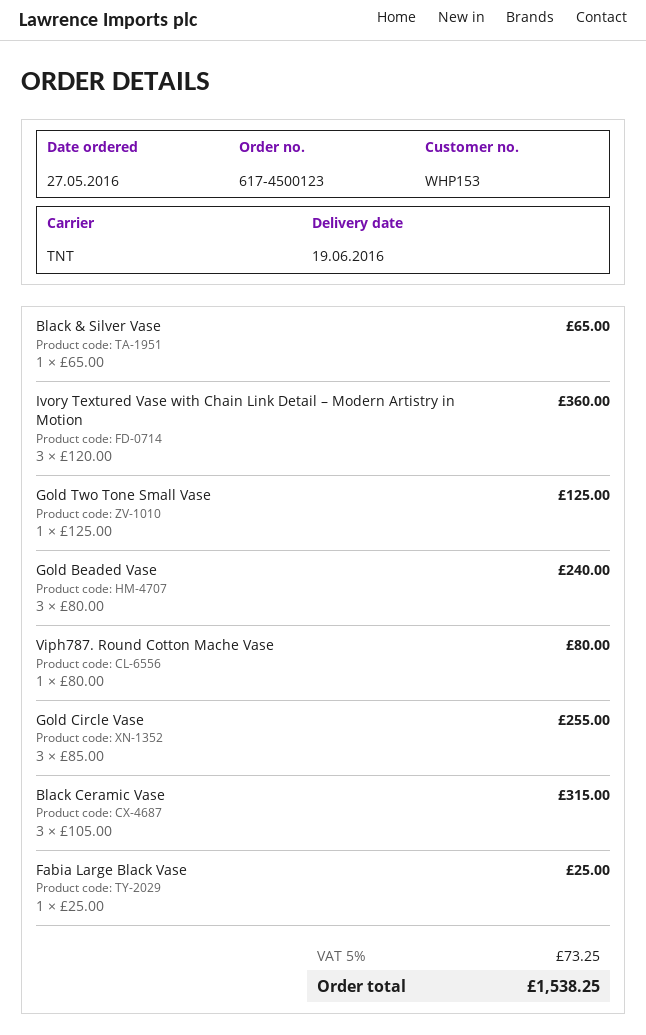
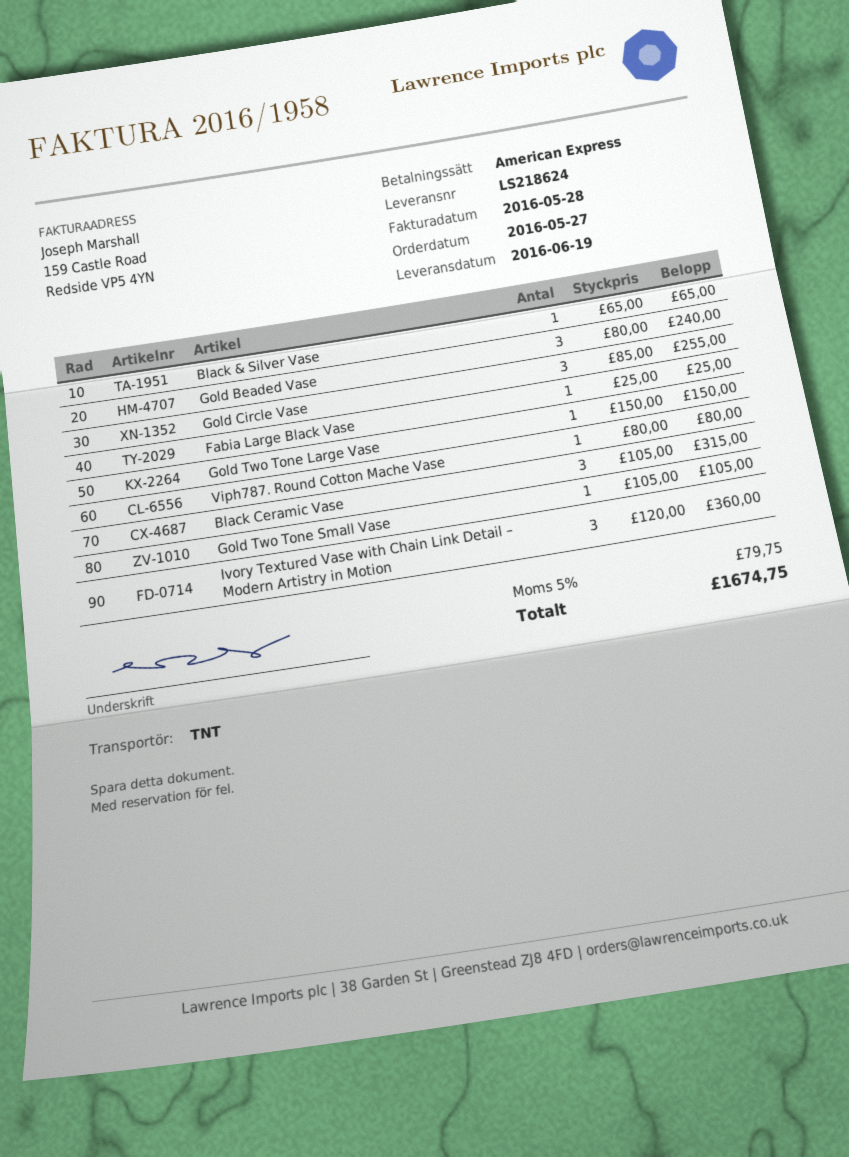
Gold Two Tone Small Vase: 1 x 125.00 = 125.00 -> 1 x 105.00 = 105.00
Gold Two Tone Large Vase: none -> 1 x 150.00 = 150.00
tax: 5% = 73.25 -> 5% = 79.75
total: 1538.25 -> 1674.75

